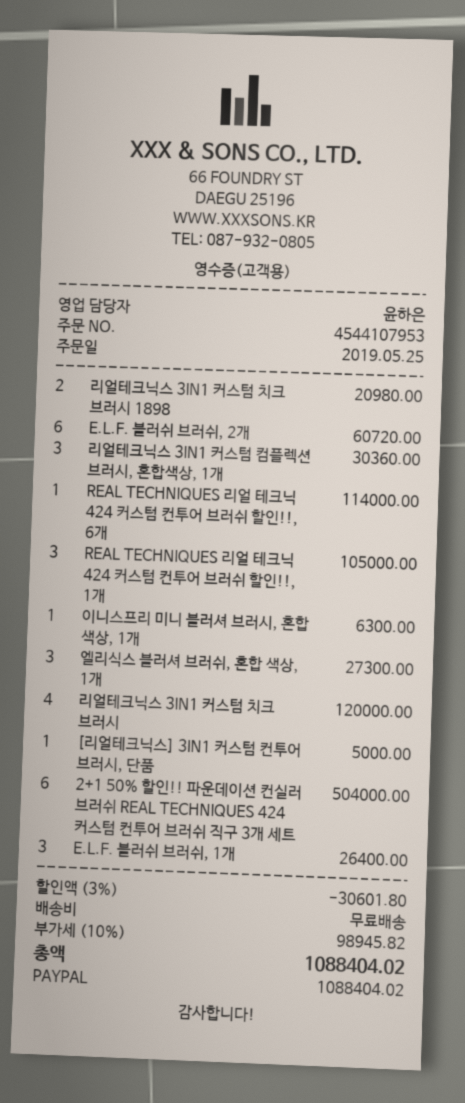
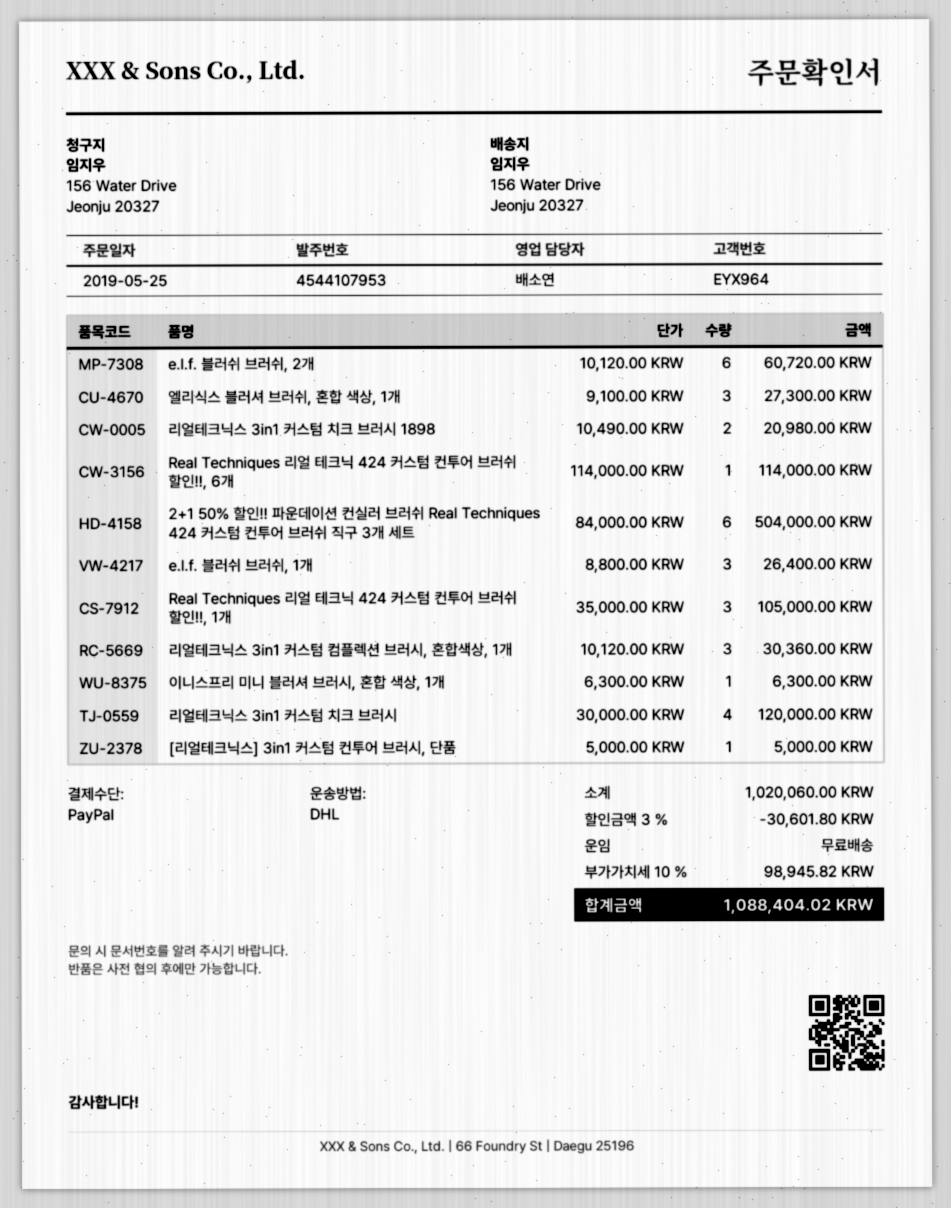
sales rep: 윤하은 -> 배소연

